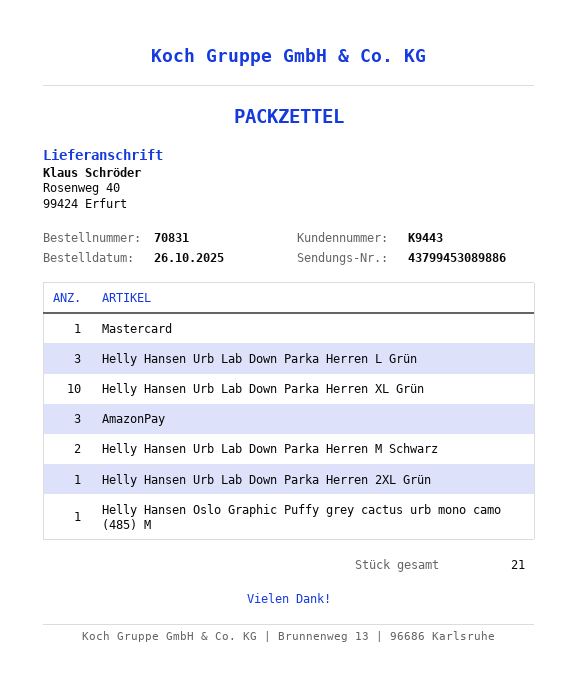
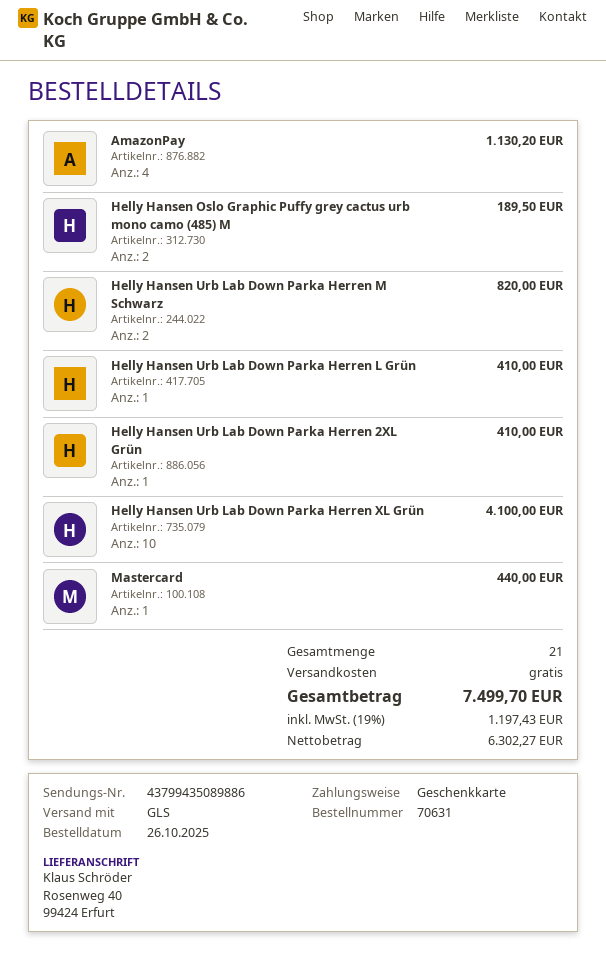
order number: 70831 -> 70631
tracking number: 43799453089886 -> 43799435089886
Helly Hansen Urb Lab Down Parka Herren L Grün: 3 -> 1
AmazonPay: 3 -> 4
Helly Hansen Oslo Graphic Puffy grey cactus urb mono camo (485) M: 1 -> 2

